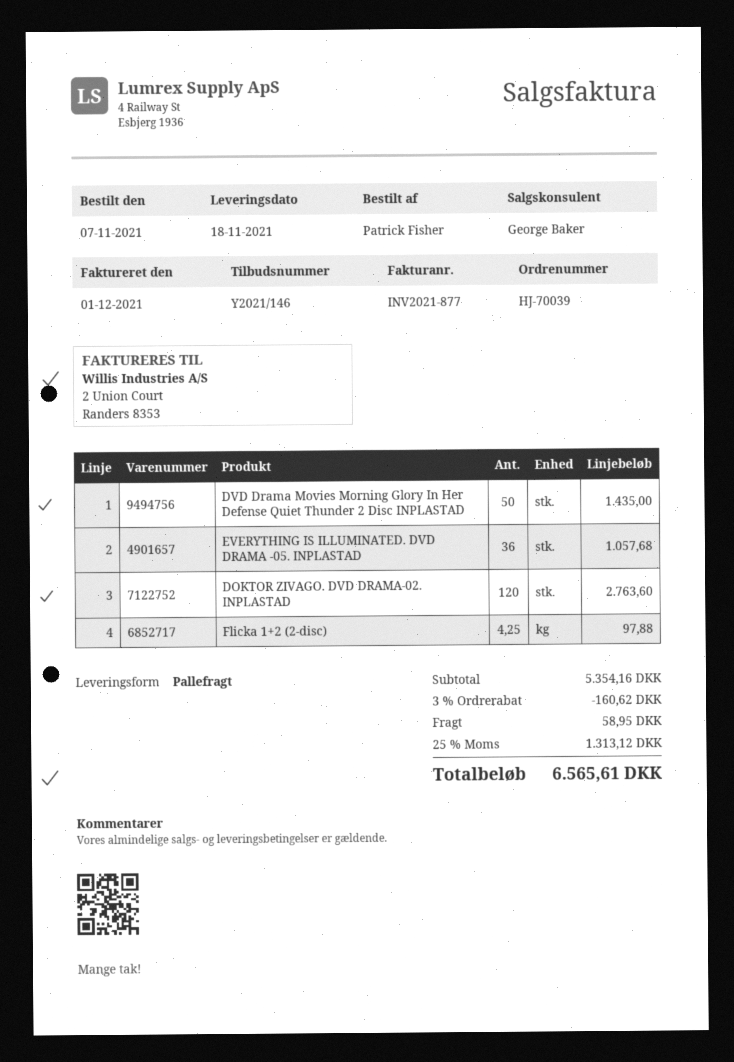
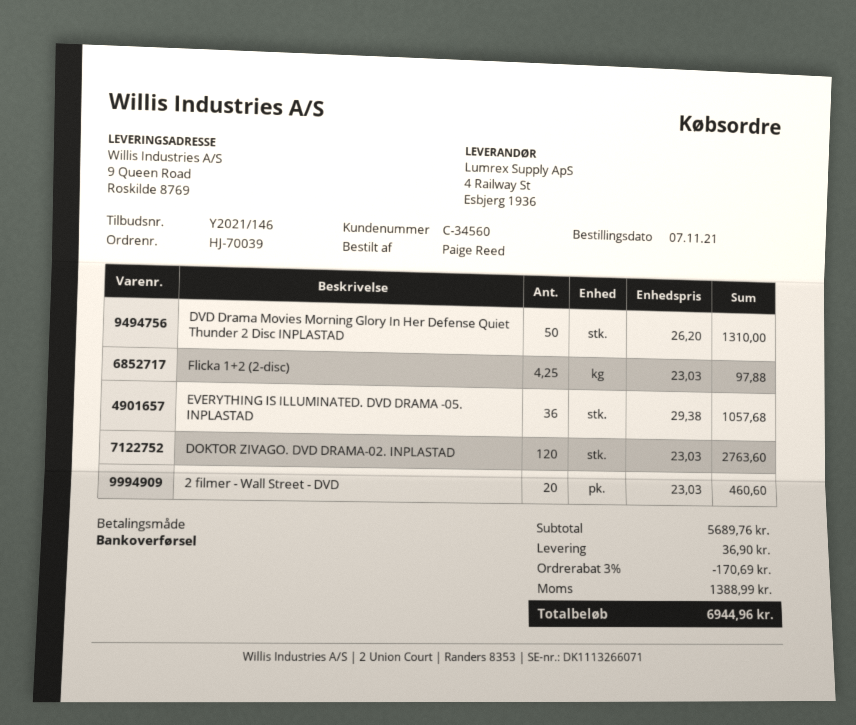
ordered by: Patrick Fisher -> Paige Reed
DVD Drama Movies Morning Glory In Her Defense Quiet Thunder 2 Disc INPLASTAD: 50 for 1435.00 -> 50 for 1310.00
2 filmer - Wall Street - DVD: none -> 20 for 460.60
subtotal: 5354.16 -> 5689.76
discount: 3% = 160.62 -> 3% = 170.69
shipping: 58.95 -> 36.90
tax: 1313.12 -> 1388.99
total: 6565.61 -> 6944.96

